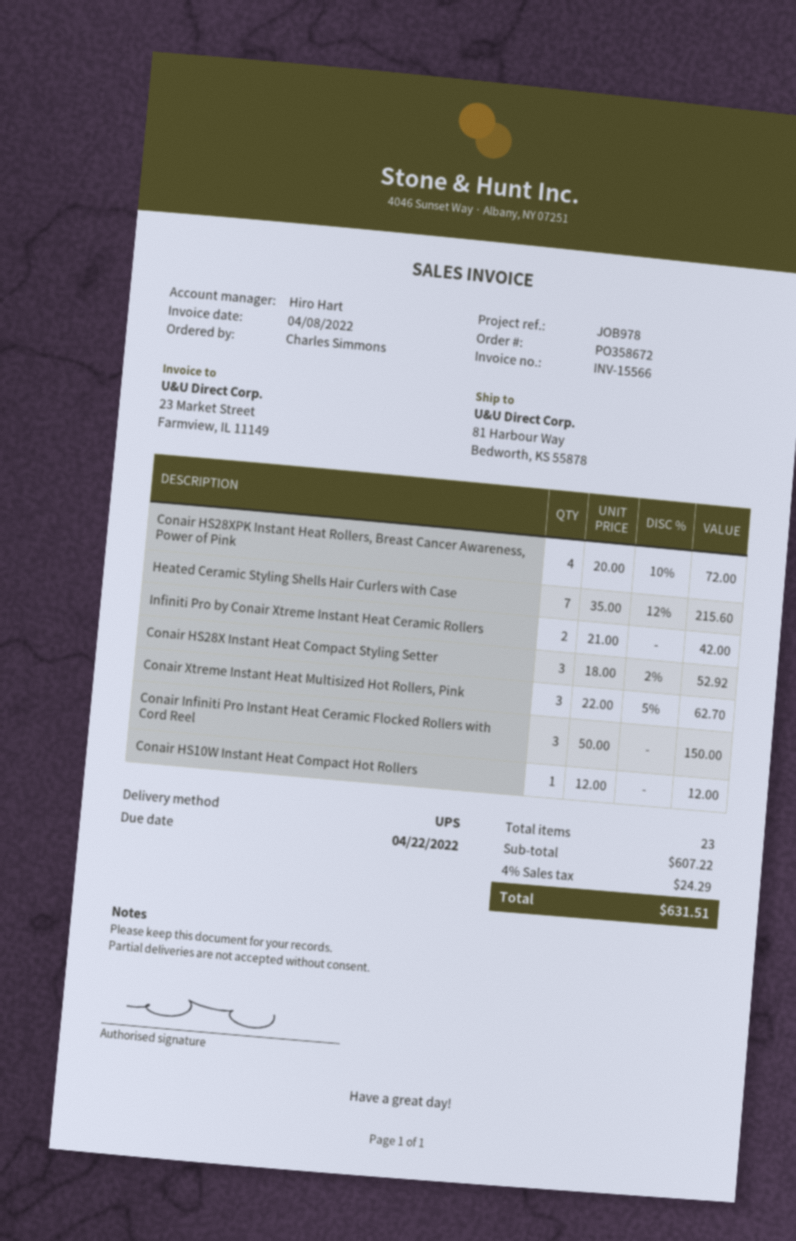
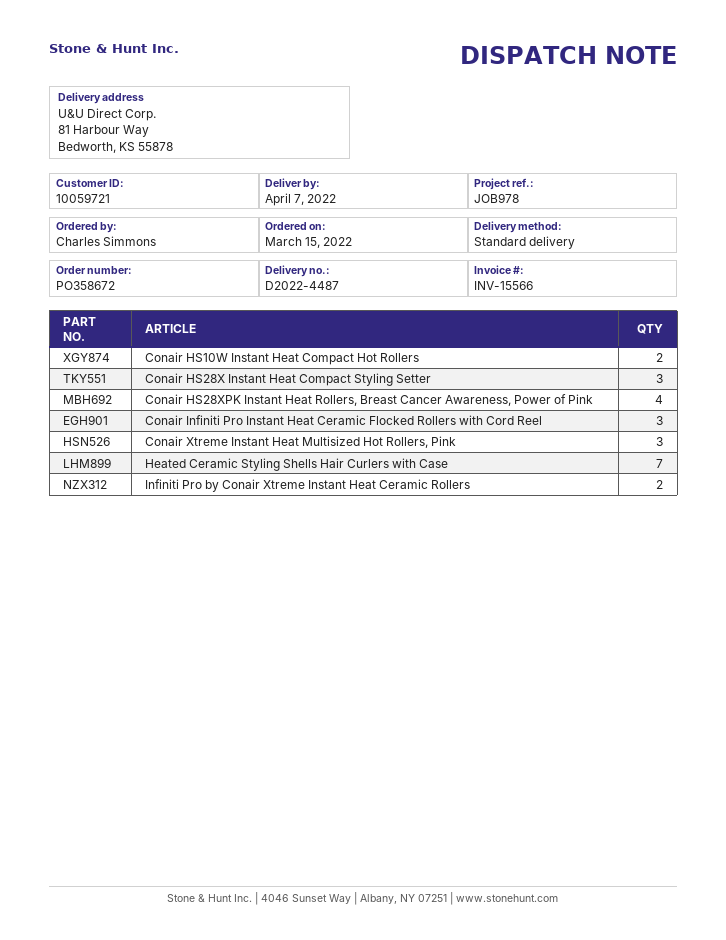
shipping method: UPS -> standard
Conair HS10W Instant Heat Compact Hot Rollers: 1 -> 2

